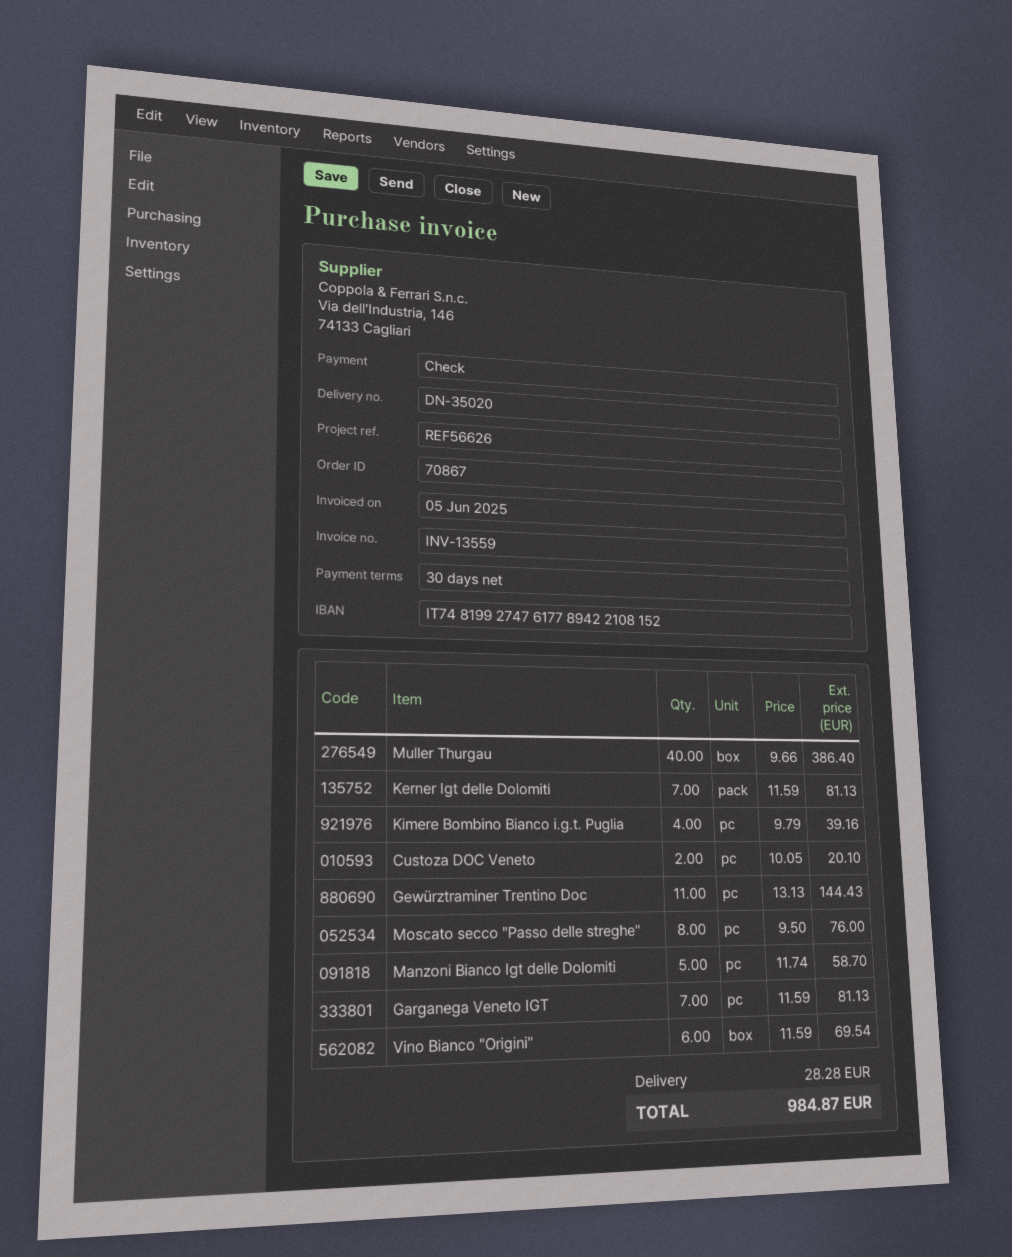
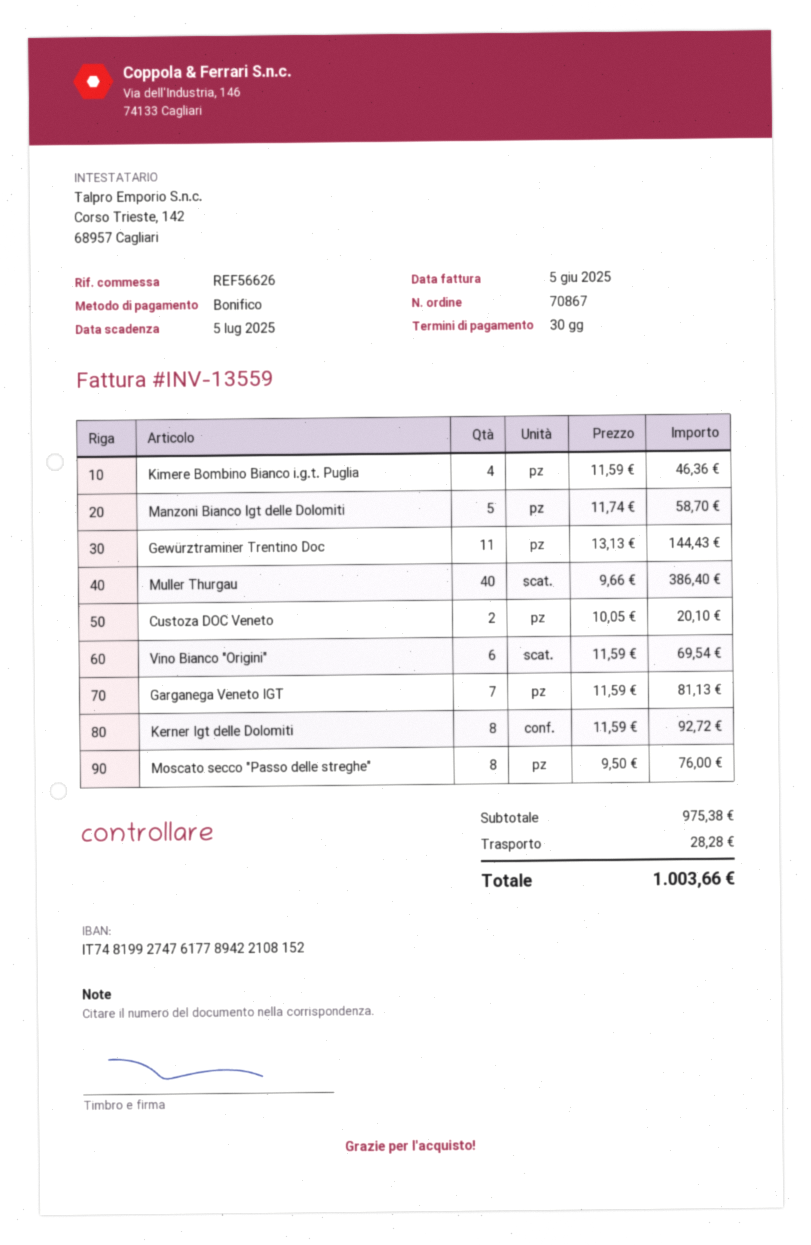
payment method: cheque -> bank transfer
Kerner Igt delle Dolomiti: 7 x 11.59 = 81.13 -> 8 x 11.59 = 92.72
Kimere Bombino Bianco i.g.t. Puglia: 4 x 9.79 = 39.16 -> 4 x 11.59 = 46.36
total: 984.87 -> 1003.66

